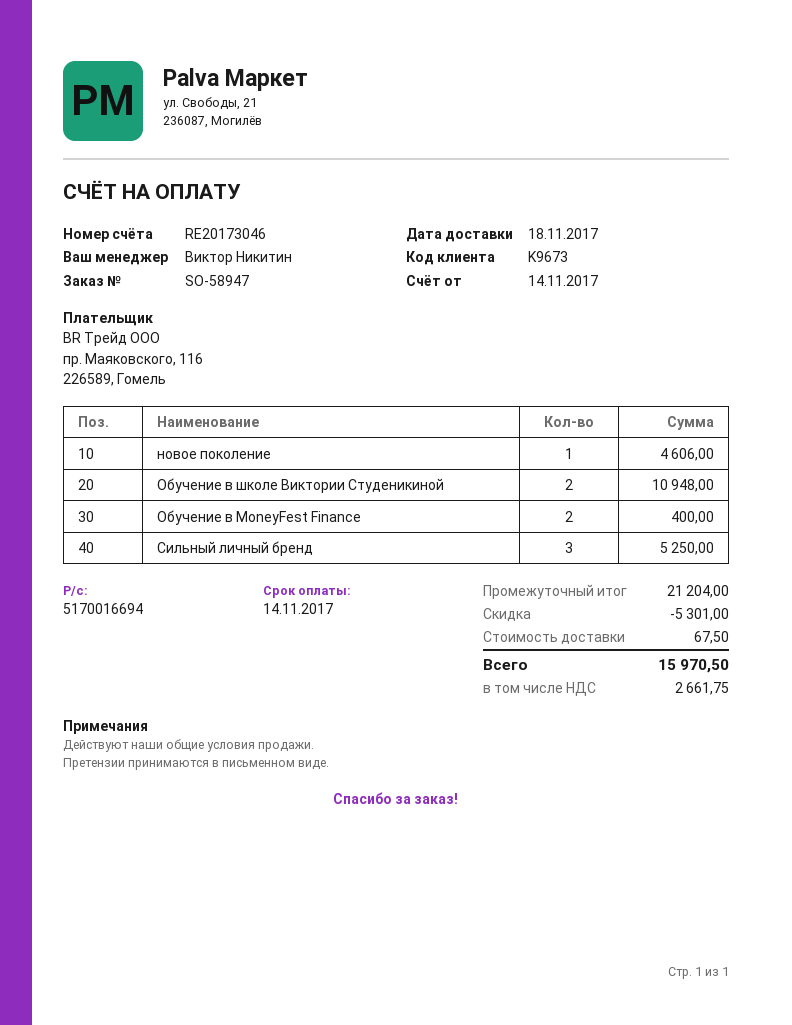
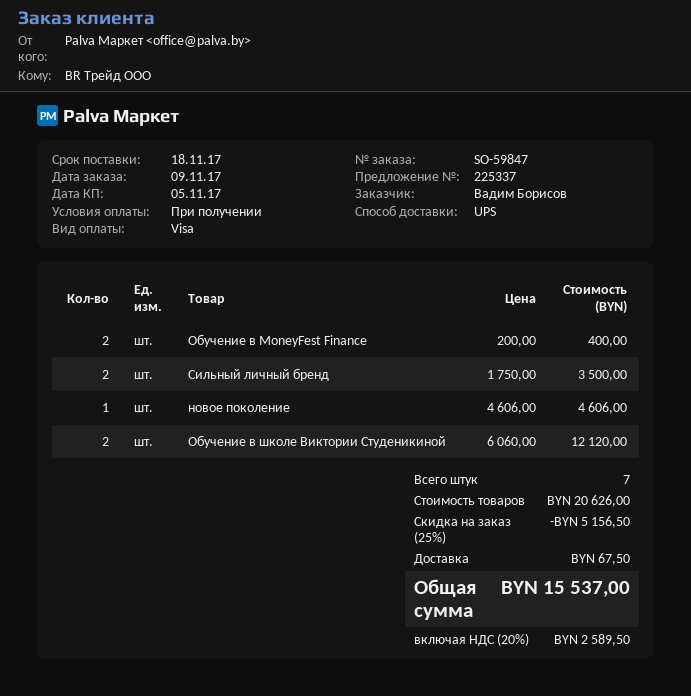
order number: SO-58947 -> SO-59847
Обучение в школе Виктории Студеникиной: 2 for 10948.00 -> 2 for 12120.00
Сильный личный бренд: 3 for 5250.00 -> 2 for 3500.00
subtotal: 21204.00 -> 20626.00
discount: 5301.00 -> 5156.50
tax: 2661.75 -> 2589.50
total: 15970.50 -> 15537.00

